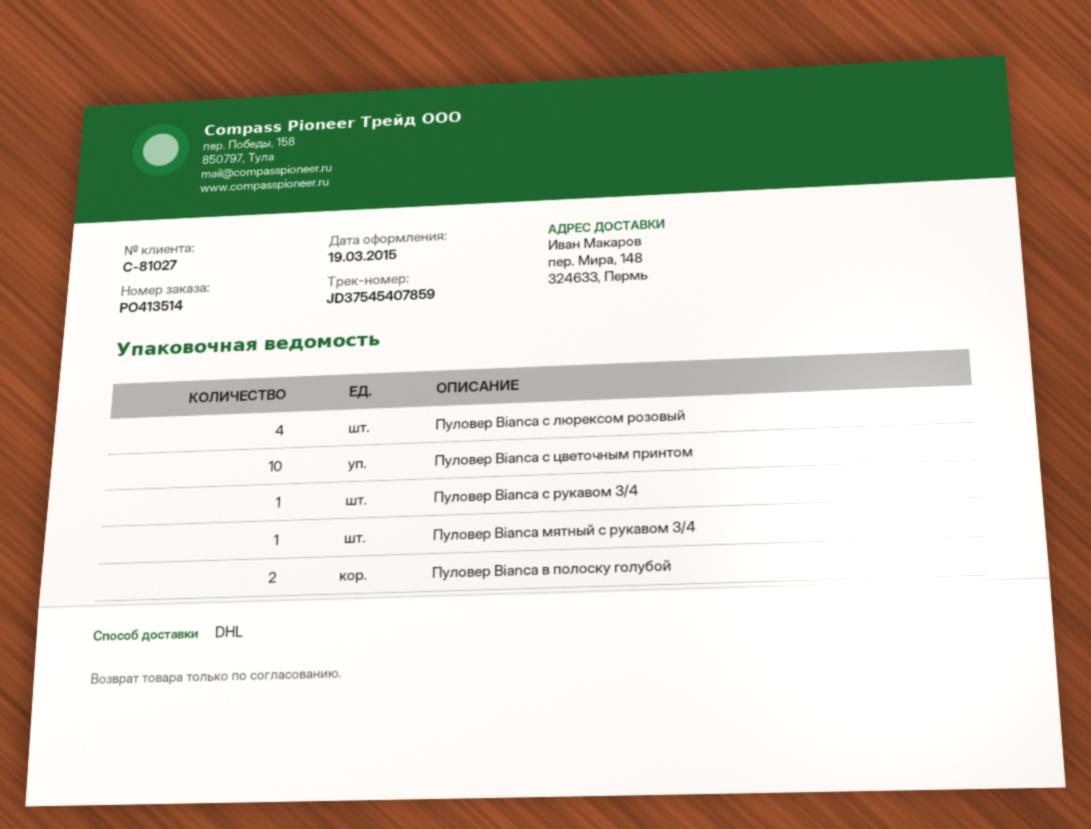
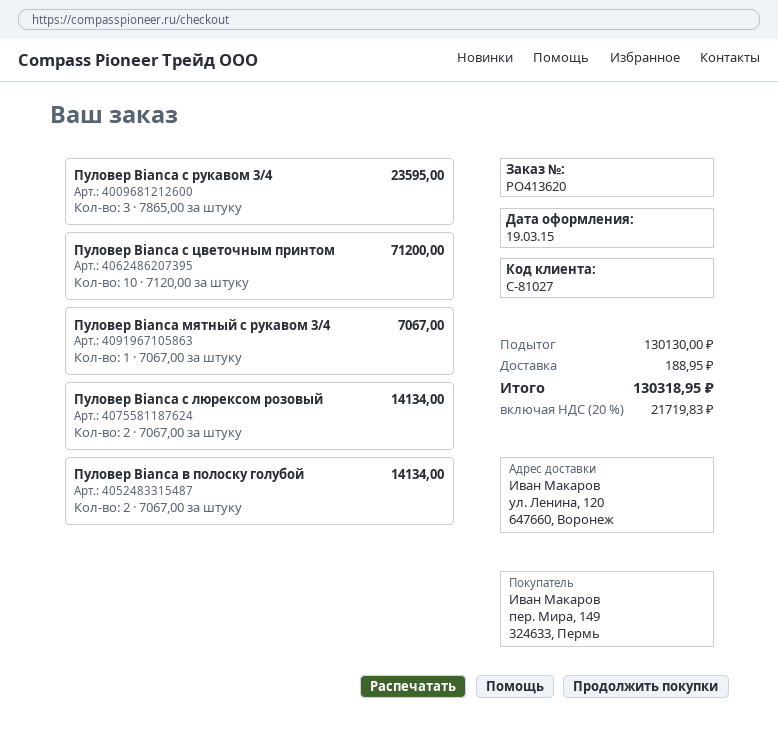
order number: PO413514 -> PO413620
ship to: пер. Мира, 148, 324633, Пермь -> ул. Ленина, 120, 647660, Воронеж
Пуловер Bianca с люрексом розовый: 4 -> 2
Пуловер Bianca с рукавом 3/4: 1 -> 3

